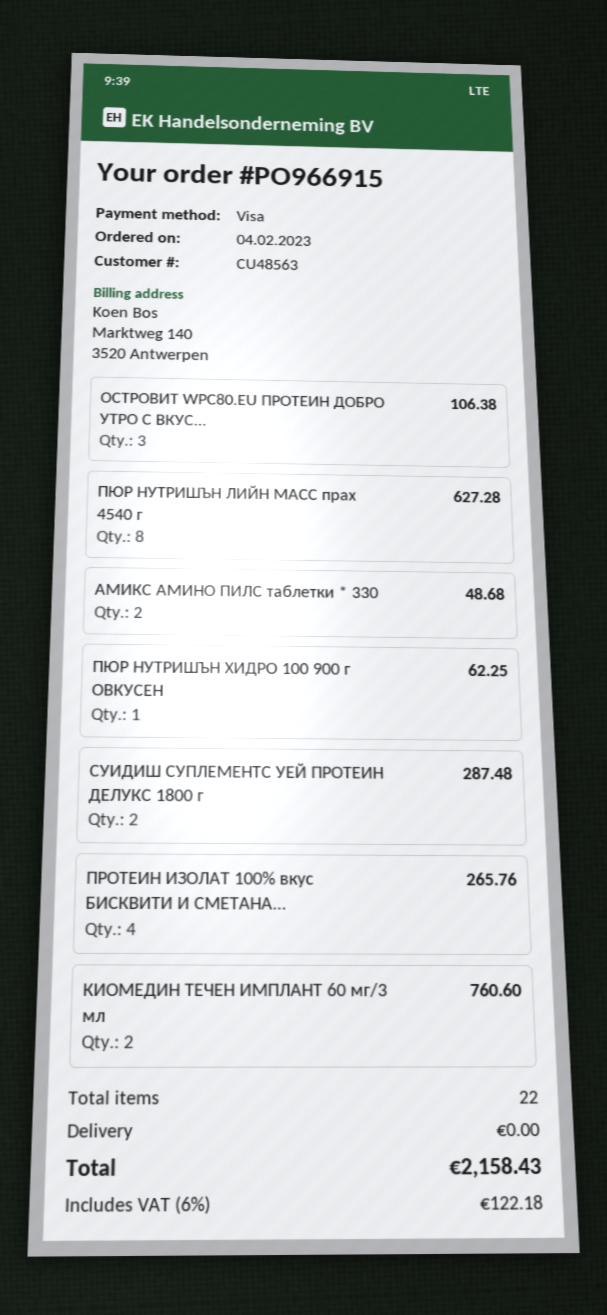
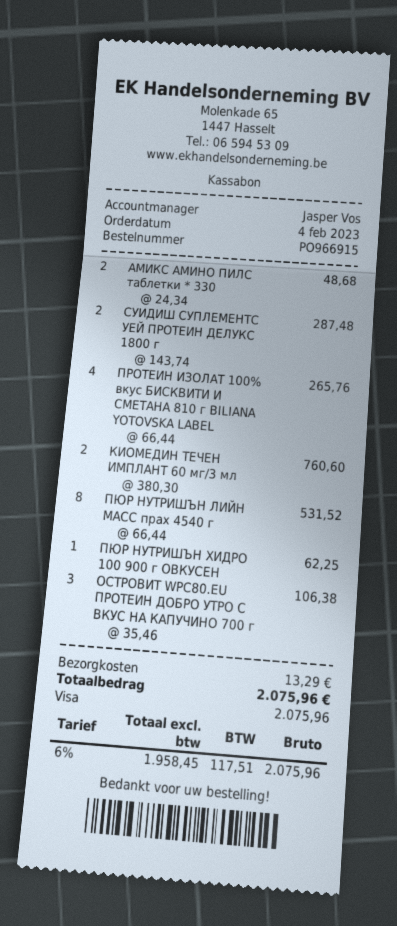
ПЮР НУТРИШЪН ЛИЙН МАСС прах 4540 г: 8 for 627.28 -> 8 for 531.52
shipping: 0.00 -> 13.29
tax: 6% = 122.18 -> 6% = 117.51
total: 2158.43 -> 2075.96

